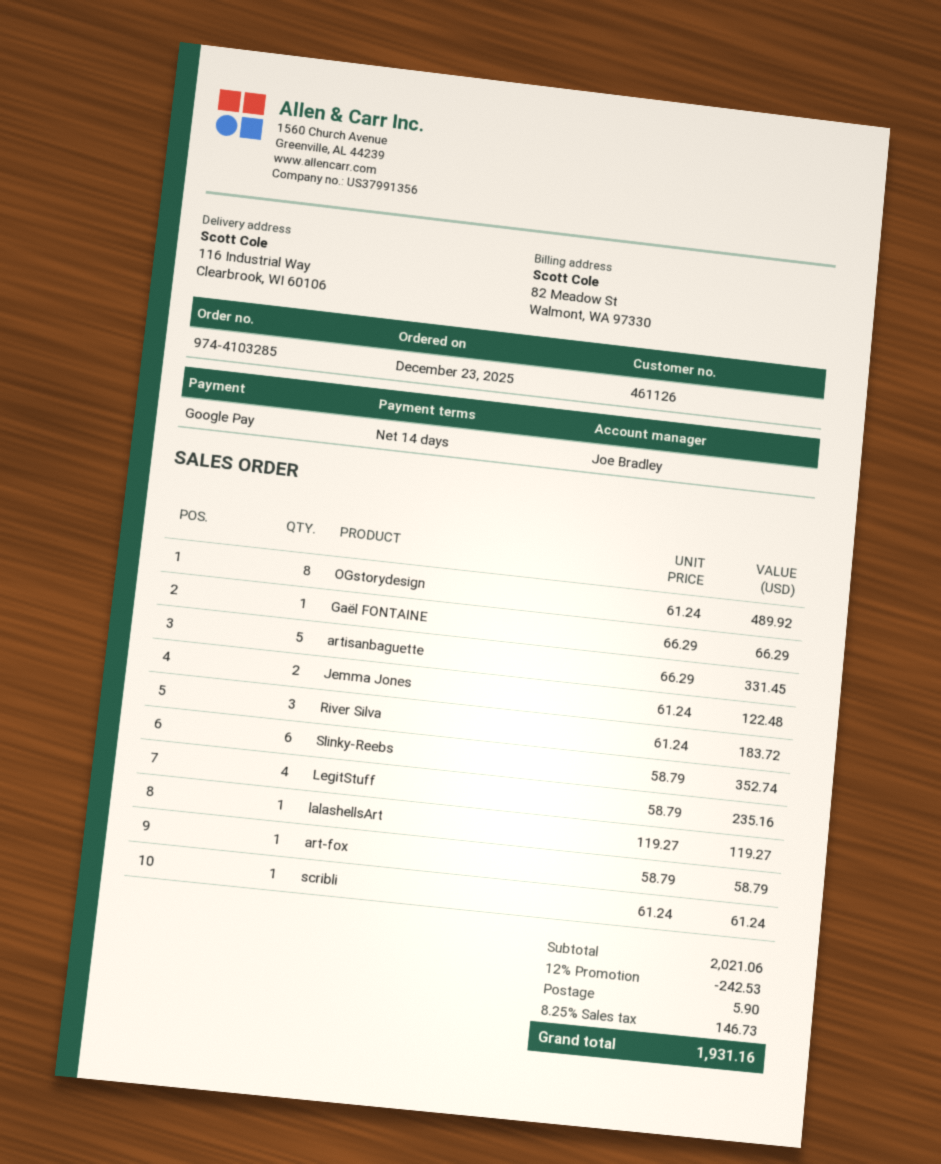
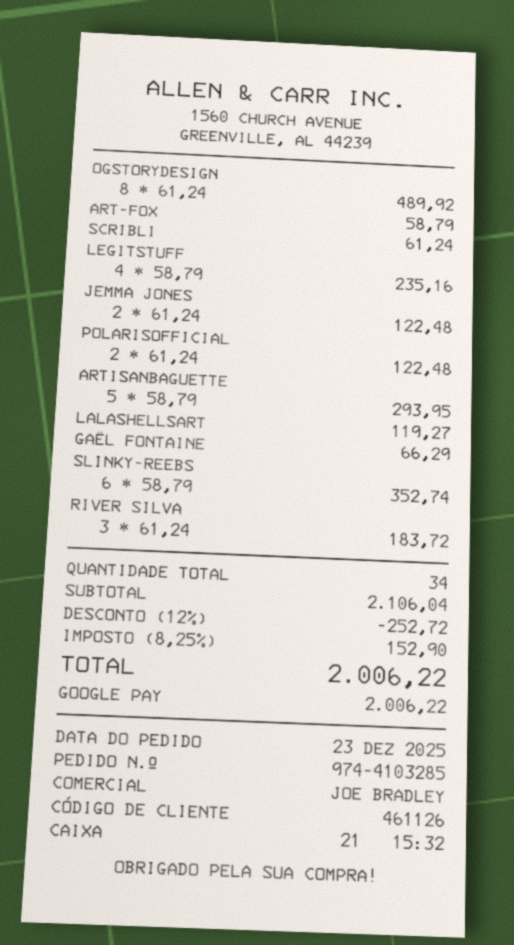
artisanbaguette: 5 x 66.29 = 331.45 -> 5 x 58.79 = 293.95
POLARISOFFICIAL: none -> 2 x 61.24 = 122.48
subtotal: 2021.06 -> 2106.04
discount: 12% = 242.53 -> 12% = 252.72
shipping: 5.90 -> none
tax: 8.25% = 146.73 -> 8.25% = 152.90
total: 1931.16 -> 2006.22

